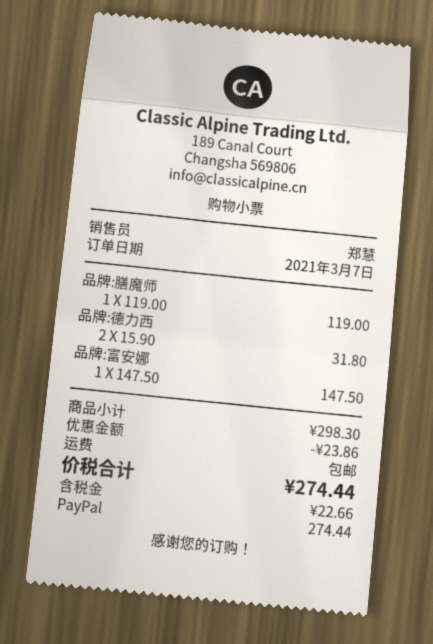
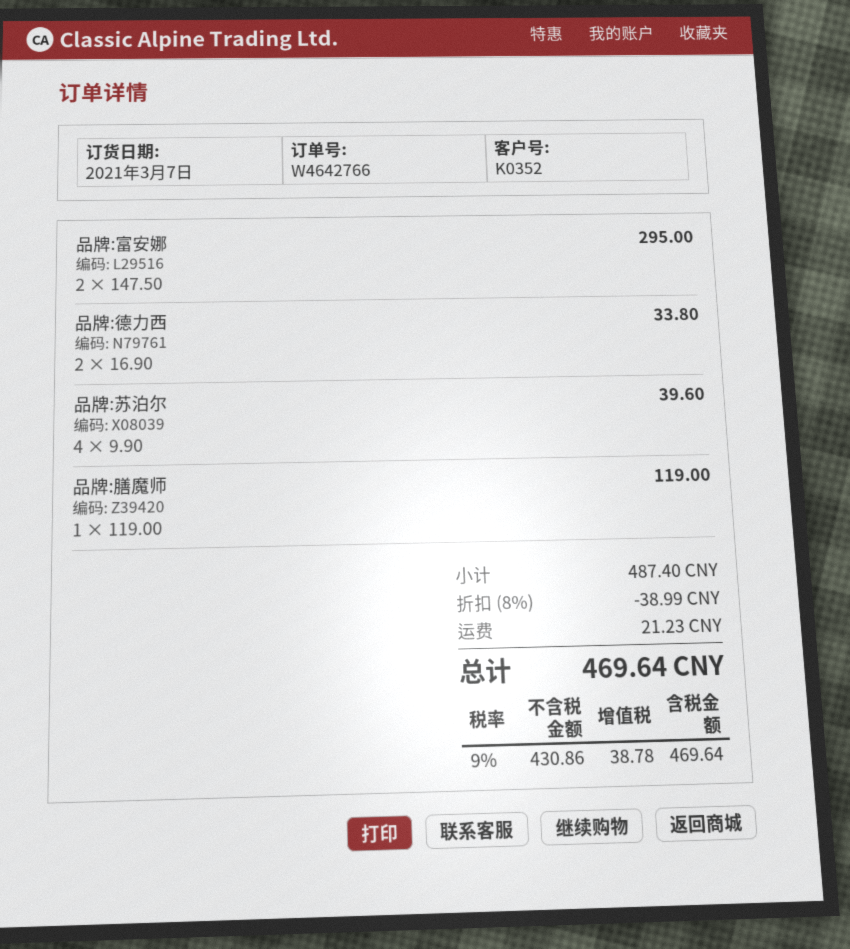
品牌:德力西: 2 x 15.90 = 31.80 -> 2 x 16.90 = 33.80
品牌:富安娜: 1 x 147.50 = 147.50 -> 2 x 147.50 = 295.00
品牌:苏泊尔: none -> 4 x 9.90 = 39.60
subtotal: 298.30 -> 487.40
discount: 23.86 -> 38.99
shipping: 0.00 -> 21.23
tax: 22.66 -> 38.78
total: 274.44 -> 469.64

